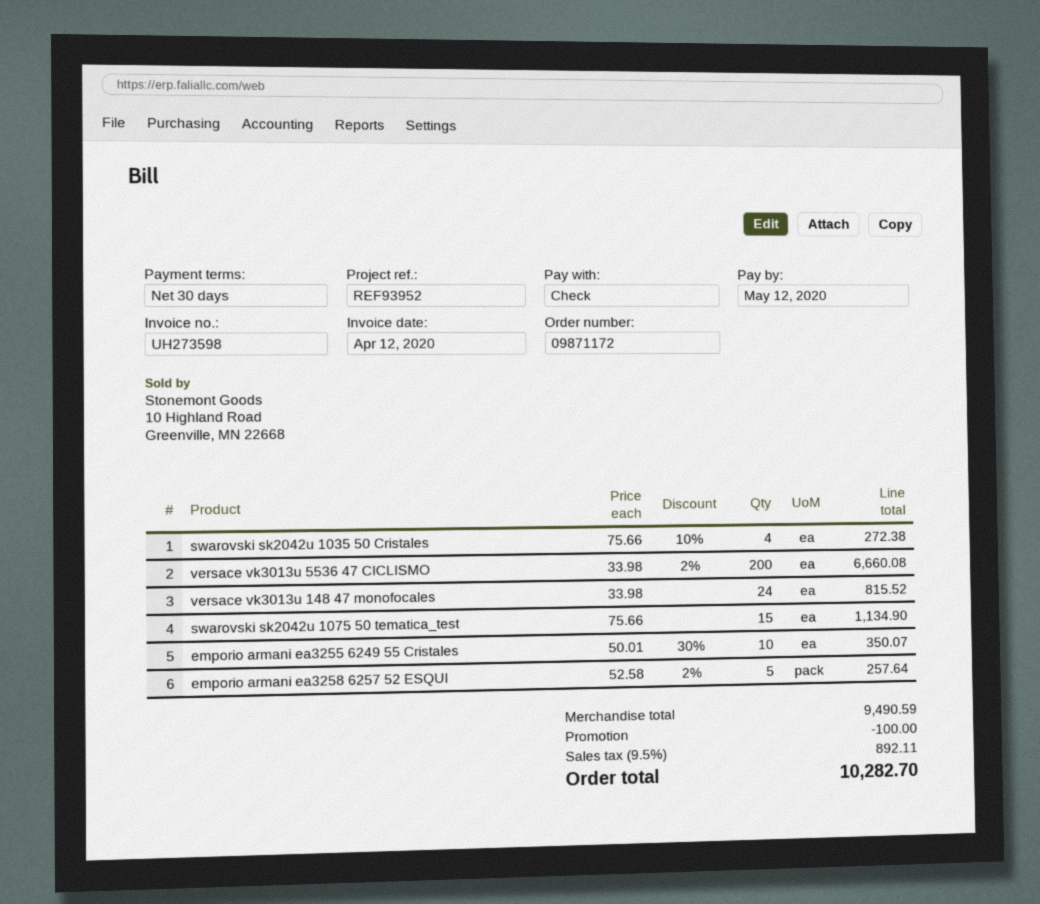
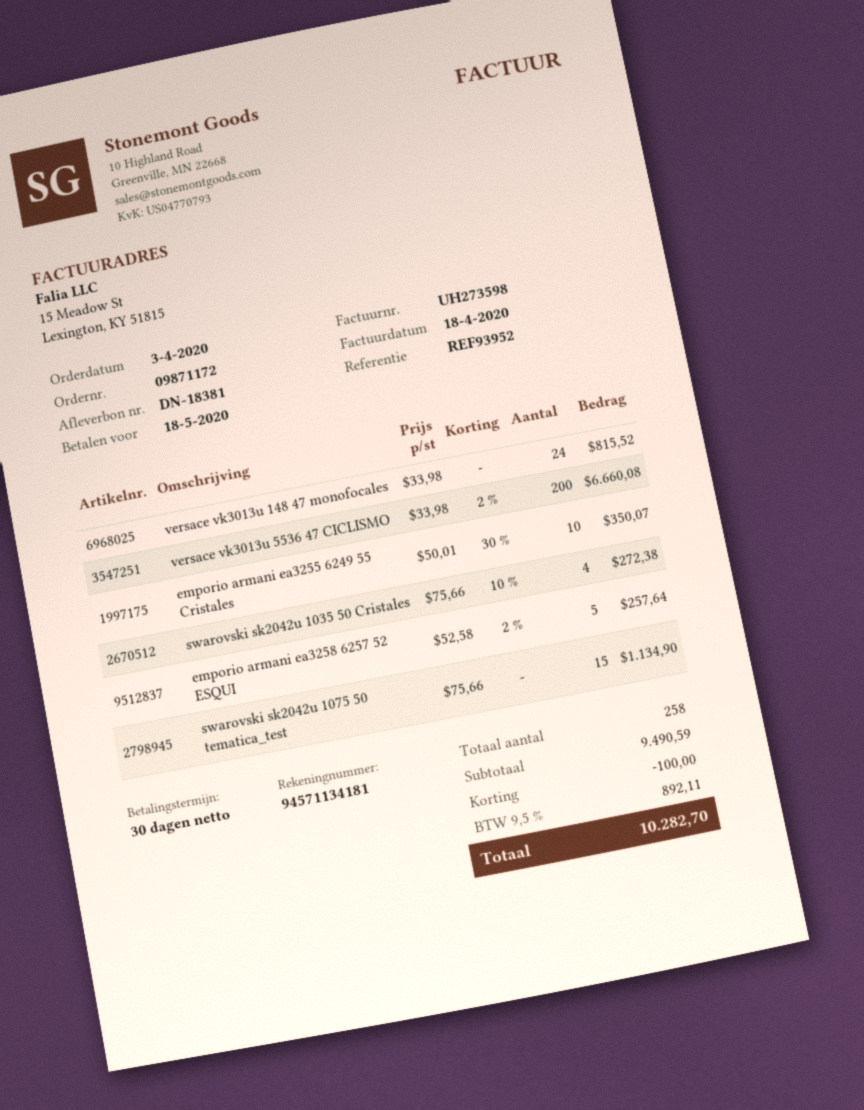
invoice date: 2020-04-12 -> 2020-04-18
due date: 2020-05-12 -> 2020-05-18

